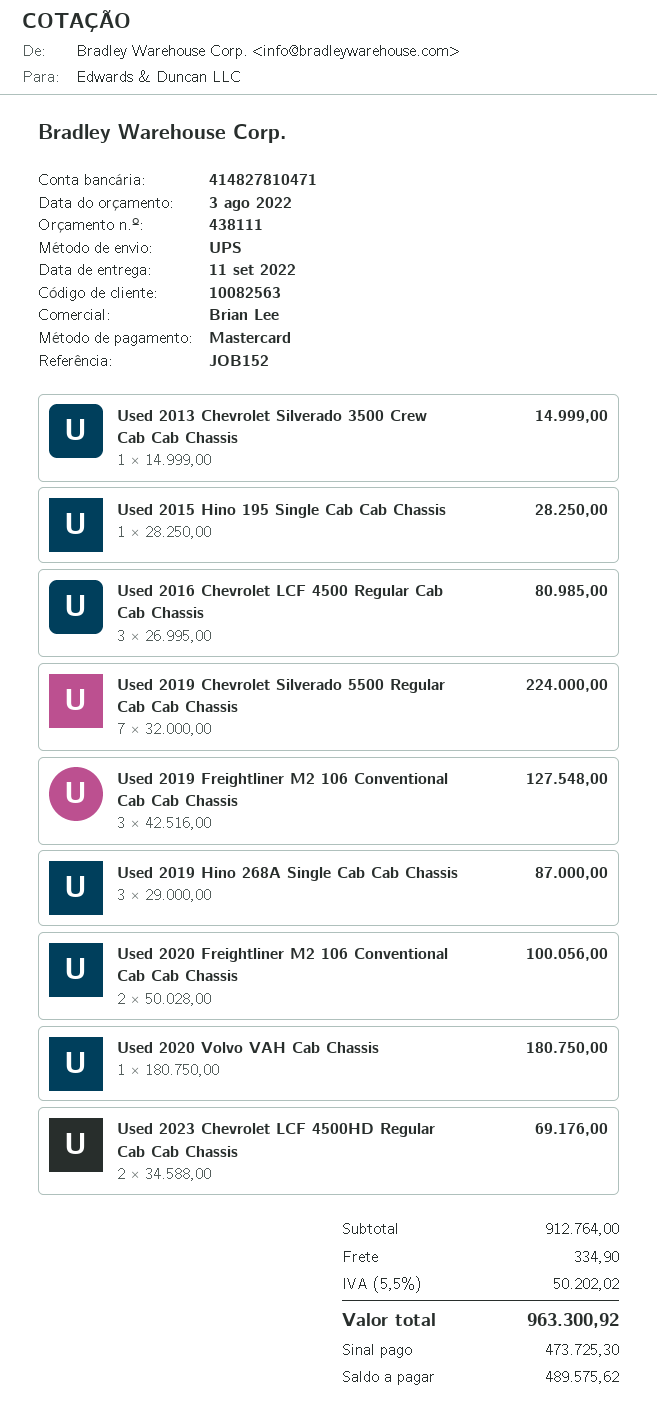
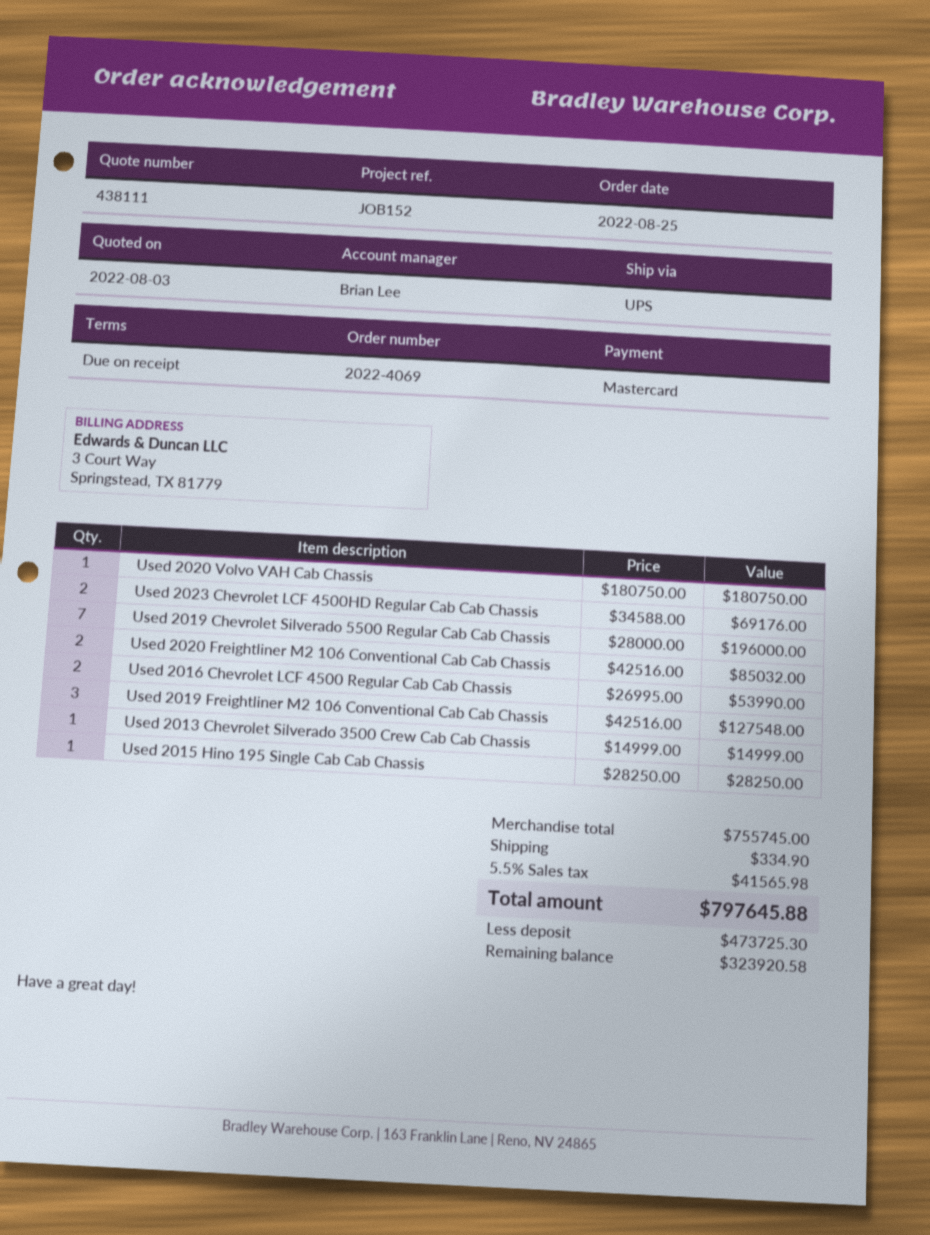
Used 2016 Chevrolet LCF 4500 Regular Cab Cab Chassis: 3 x 26995.00 = 80985.00 -> 2 x 26995.00 = 53990.00
Used 2019 Chevrolet Silverado 5500 Regular Cab Cab Chassis: 7 x 32000.00 = 224000.00 -> 7 x 28000.00 = 196000.00
Used 2019 Hino 268A Single Cab Cab Chassis: 3 x 29000.00 = 87000.00 -> none
Used 2020 Freightliner M2 106 Conventional Cab Cab Chassis: 2 x 50028.00 = 100056.00 -> 2 x 42516.00 = 85032.00
subtotal: 912764.00 -> 755745.00
tax: 5.5% = 50202.02 -> 5.5% = 41565.98
total: 963300.92 -> 797645.88
balance: 489575.62 -> 323920.58

